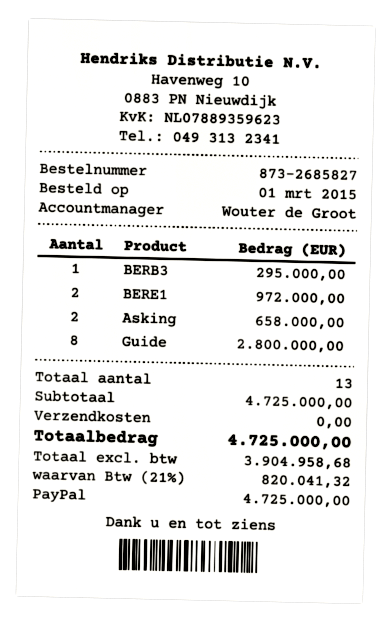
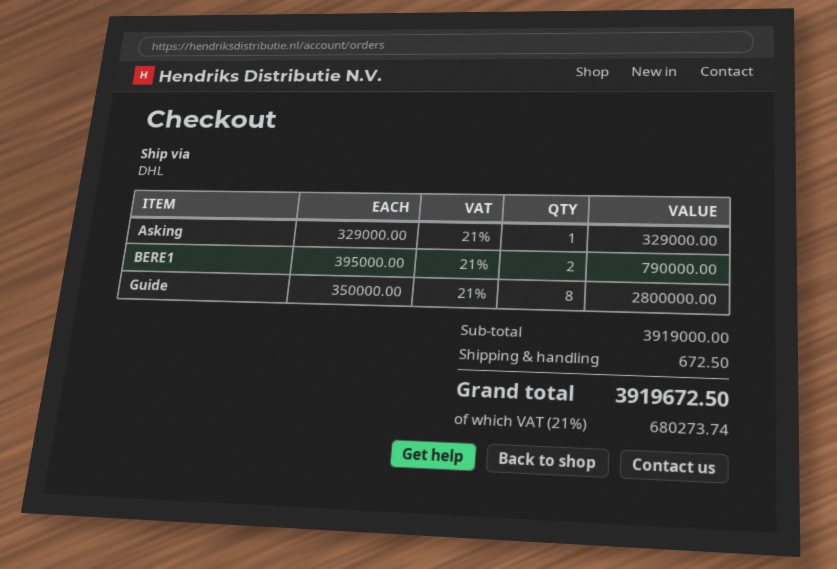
BERB3: 1 for 295000.00 -> none
BERE1: 2 for 972000.00 -> 2 for 790000.00
Asking: 2 for 658000.00 -> 1 for 329000.00
subtotal: 4725000.00 -> 3919000.00
shipping: 0.00 -> 672.50
tax: 21% = 820041.32 -> 21% = 680273.74
total: 4725000.00 -> 3919672.50

